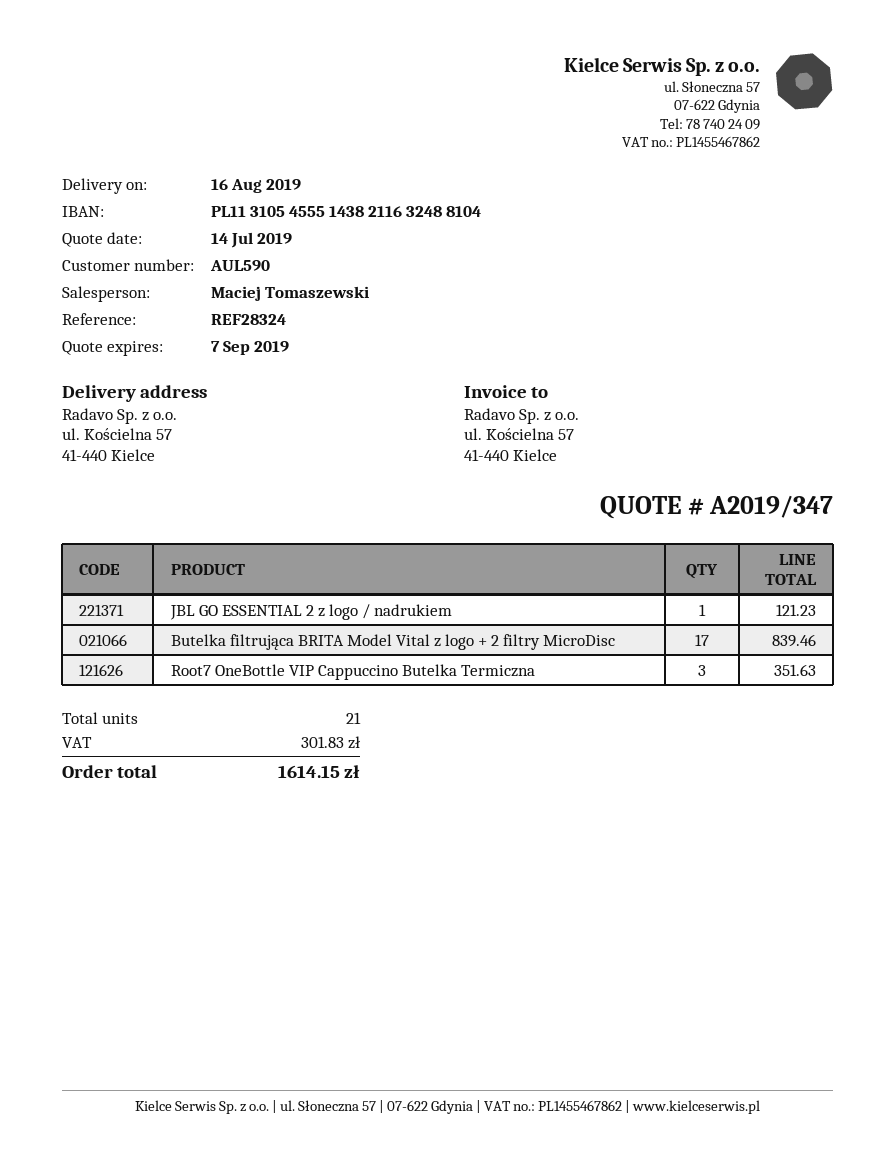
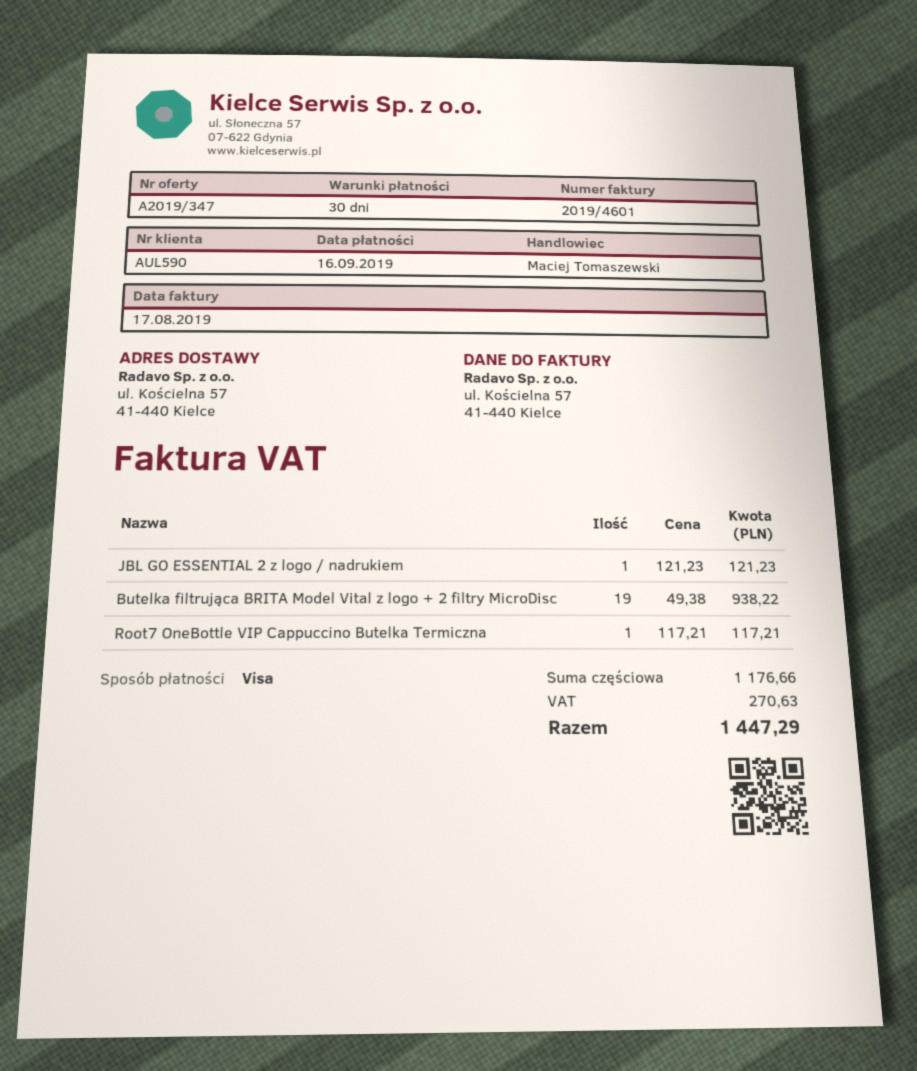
Butelka filtrująca BRITA Model Vital z logo + 2 filtry MicroDisc: 17 for 839.46 -> 19 for 938.22
Root7 OneBottle VIP Cappuccino Butelka Termiczna: 3 for 351.63 -> 1 for 117.21
tax: 301.83 -> 270.63
total: 1614.15 -> 1447.29

